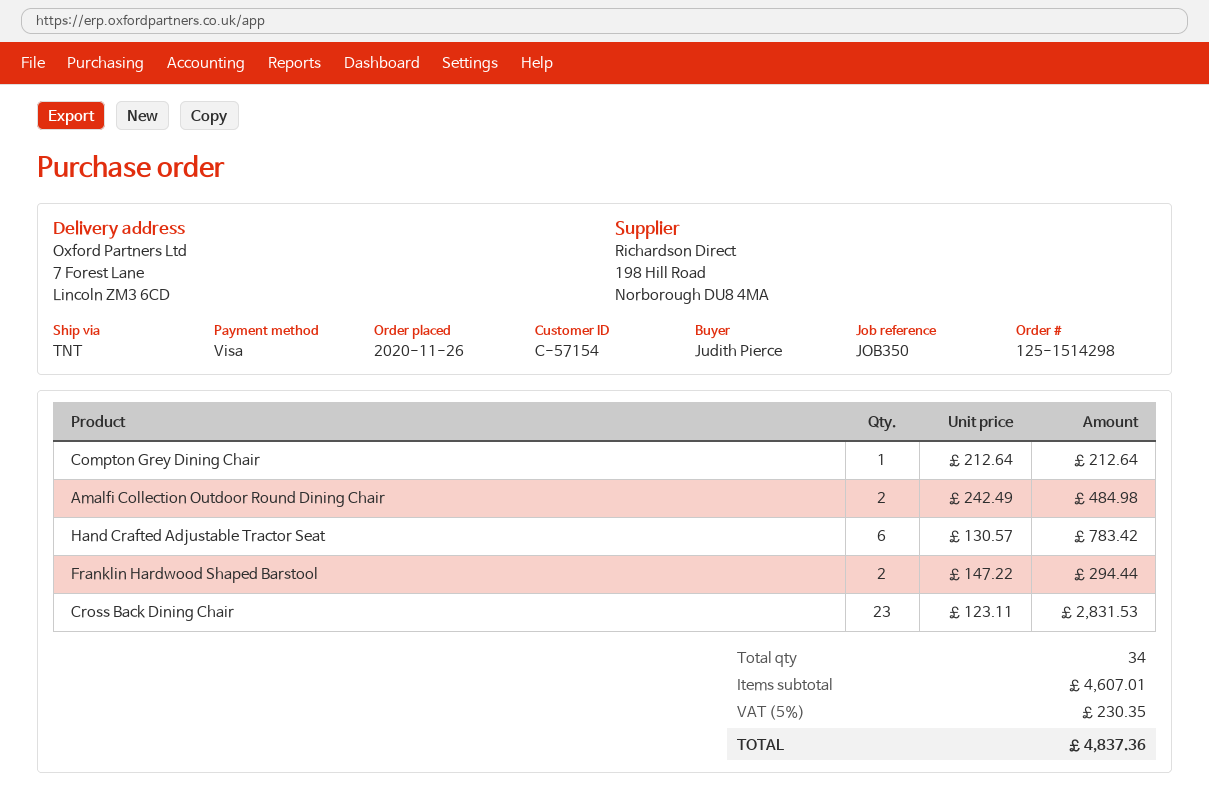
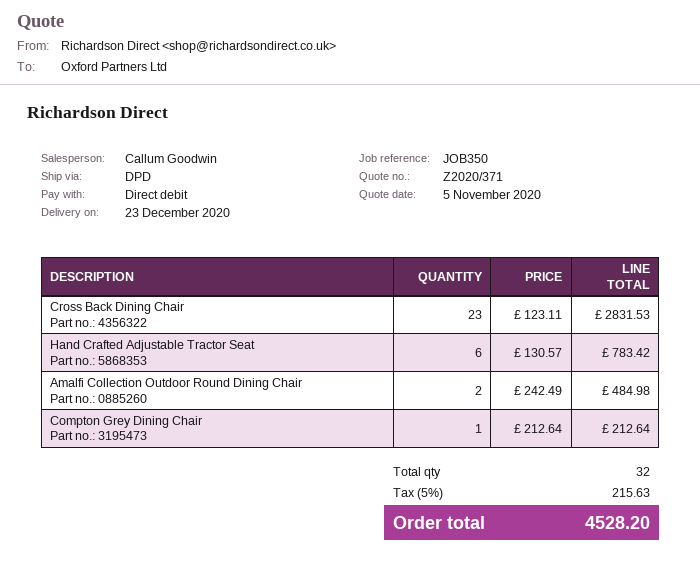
payment method: Visa -> direct debit
shipping method: TNT -> DPD
Franklin Hardwood Shaped Barstool: 2 x 147.22 = 294.44 -> none
total quantity: 34 -> 32
tax: 5% = 230.35 -> 5% = 215.63
total: 4837.36 -> 4528.20

